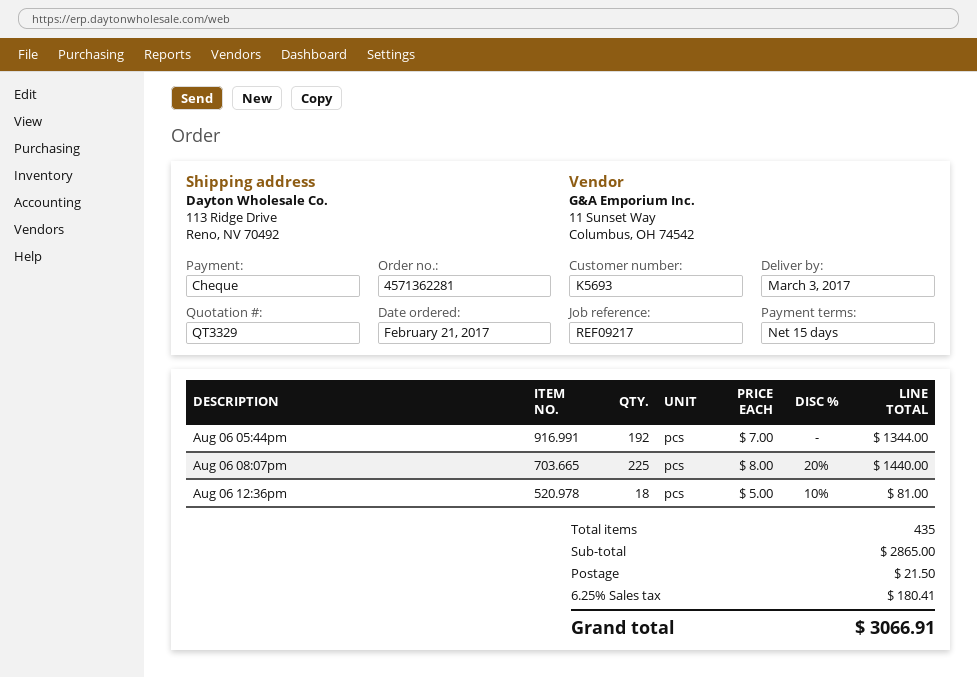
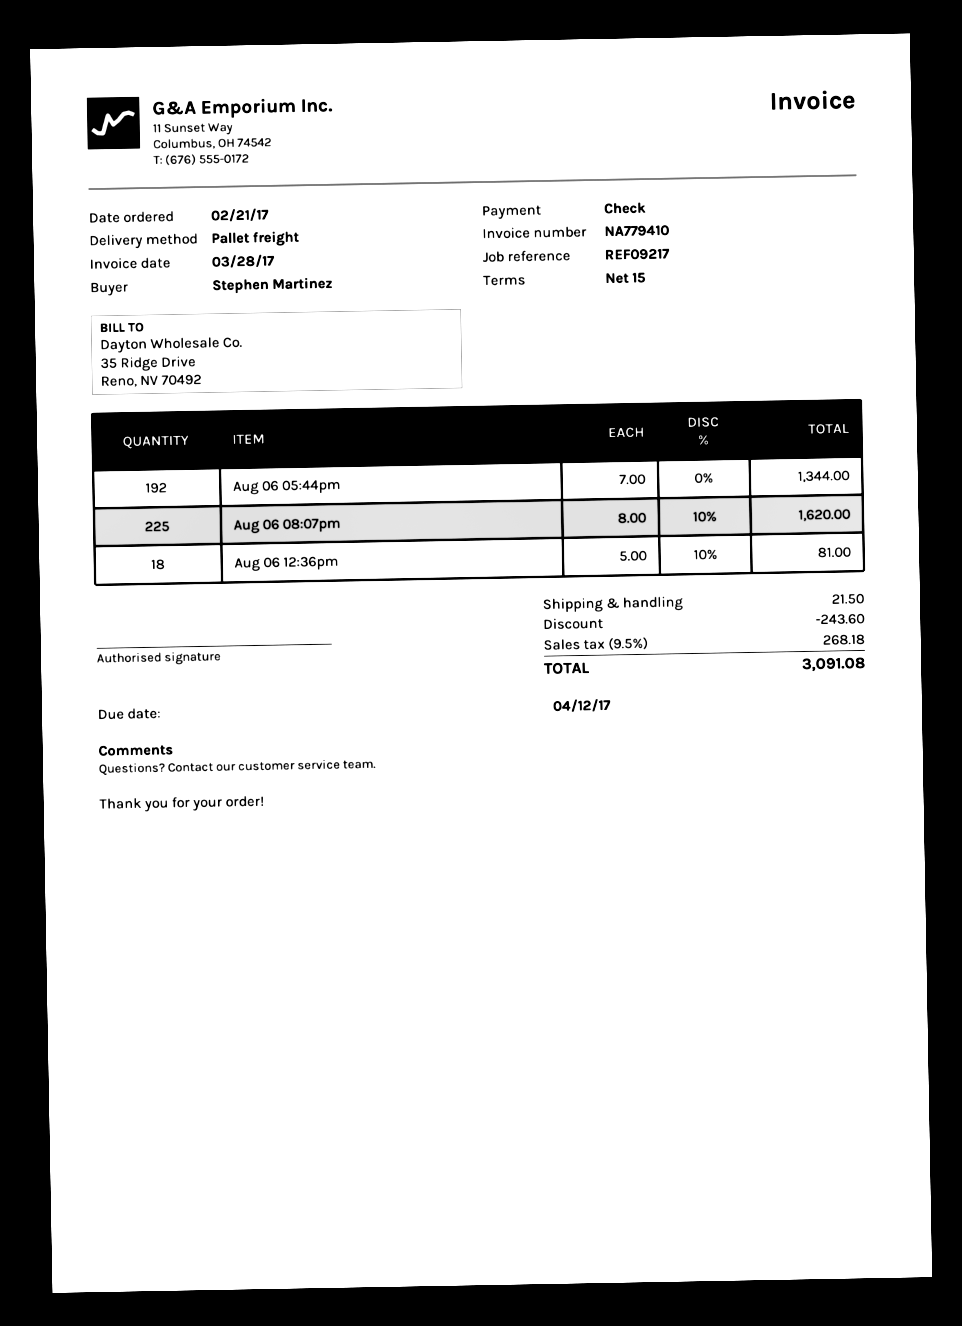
Aug 06 08:07pm: 225 x 8.00 - 20% = 1440.00 -> 225 x 8.00 - 10% = 1620.00
discount: none -> 243.60
tax: 6.25% = 180.41 -> 9.5% = 268.18
total: 3066.91 -> 3091.08

